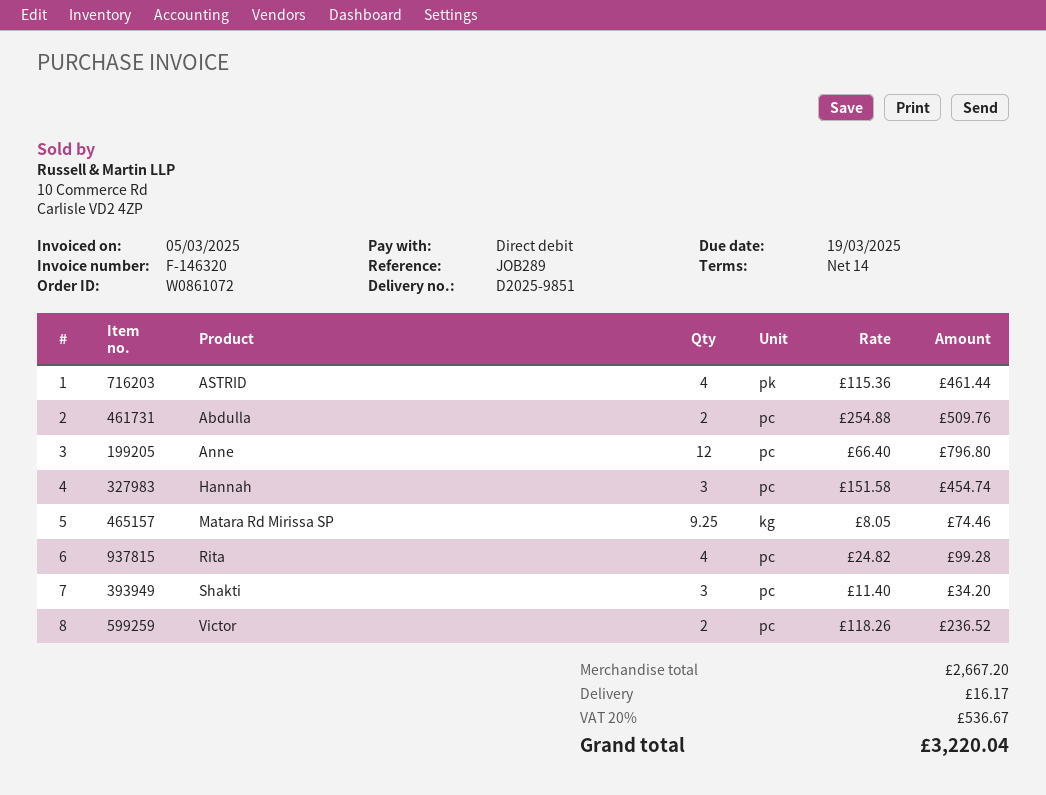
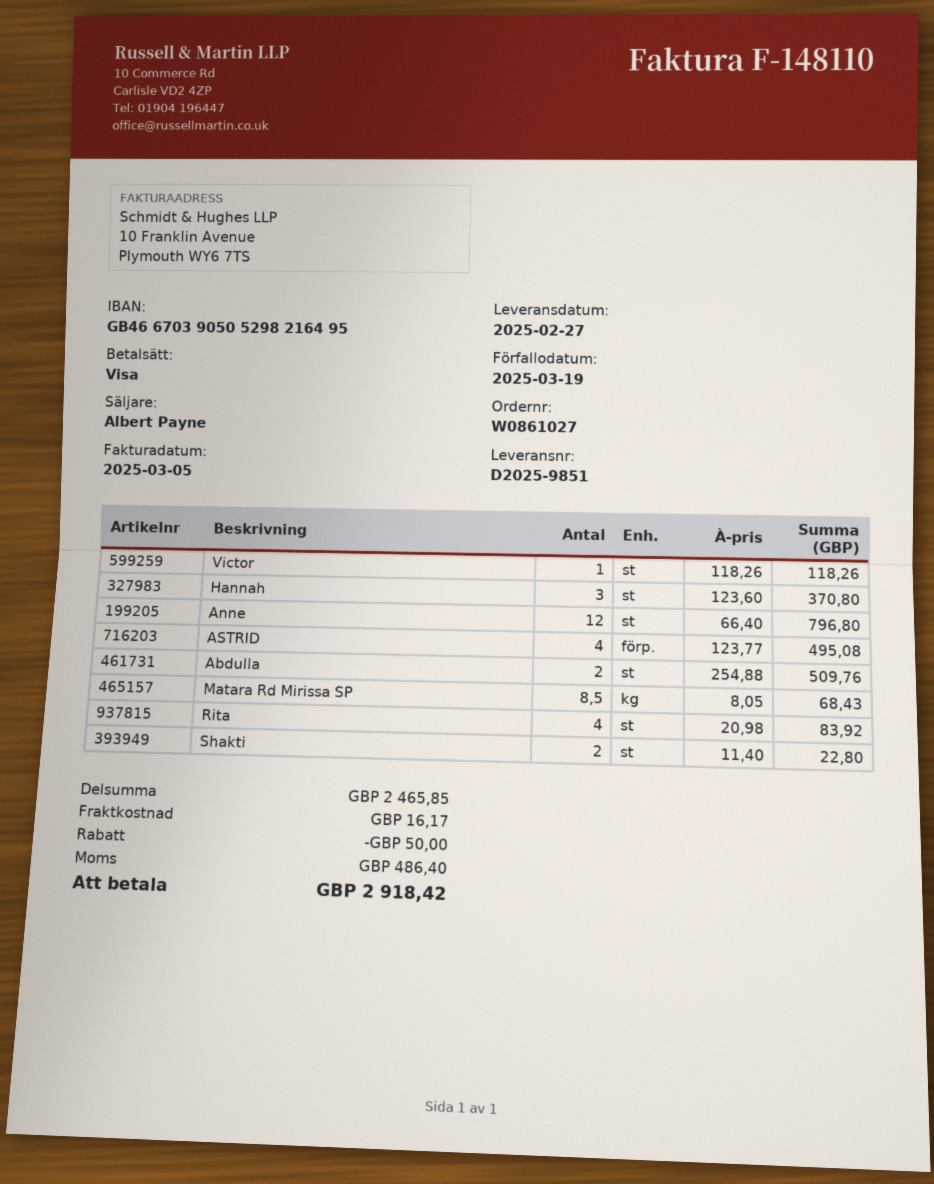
order number: W0861072 -> W0861027
invoice number: F-146320 -> F-148110
payment method: direct debit -> Visa
ASTRID: 4 x 115.36 = 461.44 -> 4 x 123.77 = 495.08
Hannah: 3 x 151.58 = 454.74 -> 3 x 123.60 = 370.80
Matara Rd Mirissa SP: 9.25 x 8.05 = 74.46 -> 8.5 x 8.05 = 68.43
Rita: 4 x 24.82 = 99.28 -> 4 x 20.98 = 83.92
Shakti: 3 x 11.40 = 34.20 -> 2 x 11.40 = 22.80
Victor: 2 x 118.26 = 236.52 -> 1 x 118.26 = 118.26
subtotal: 2667.20 -> 2465.85
discount: none -> 50.00
tax: 536.67 -> 486.40
total: 3220.04 -> 2918.42

